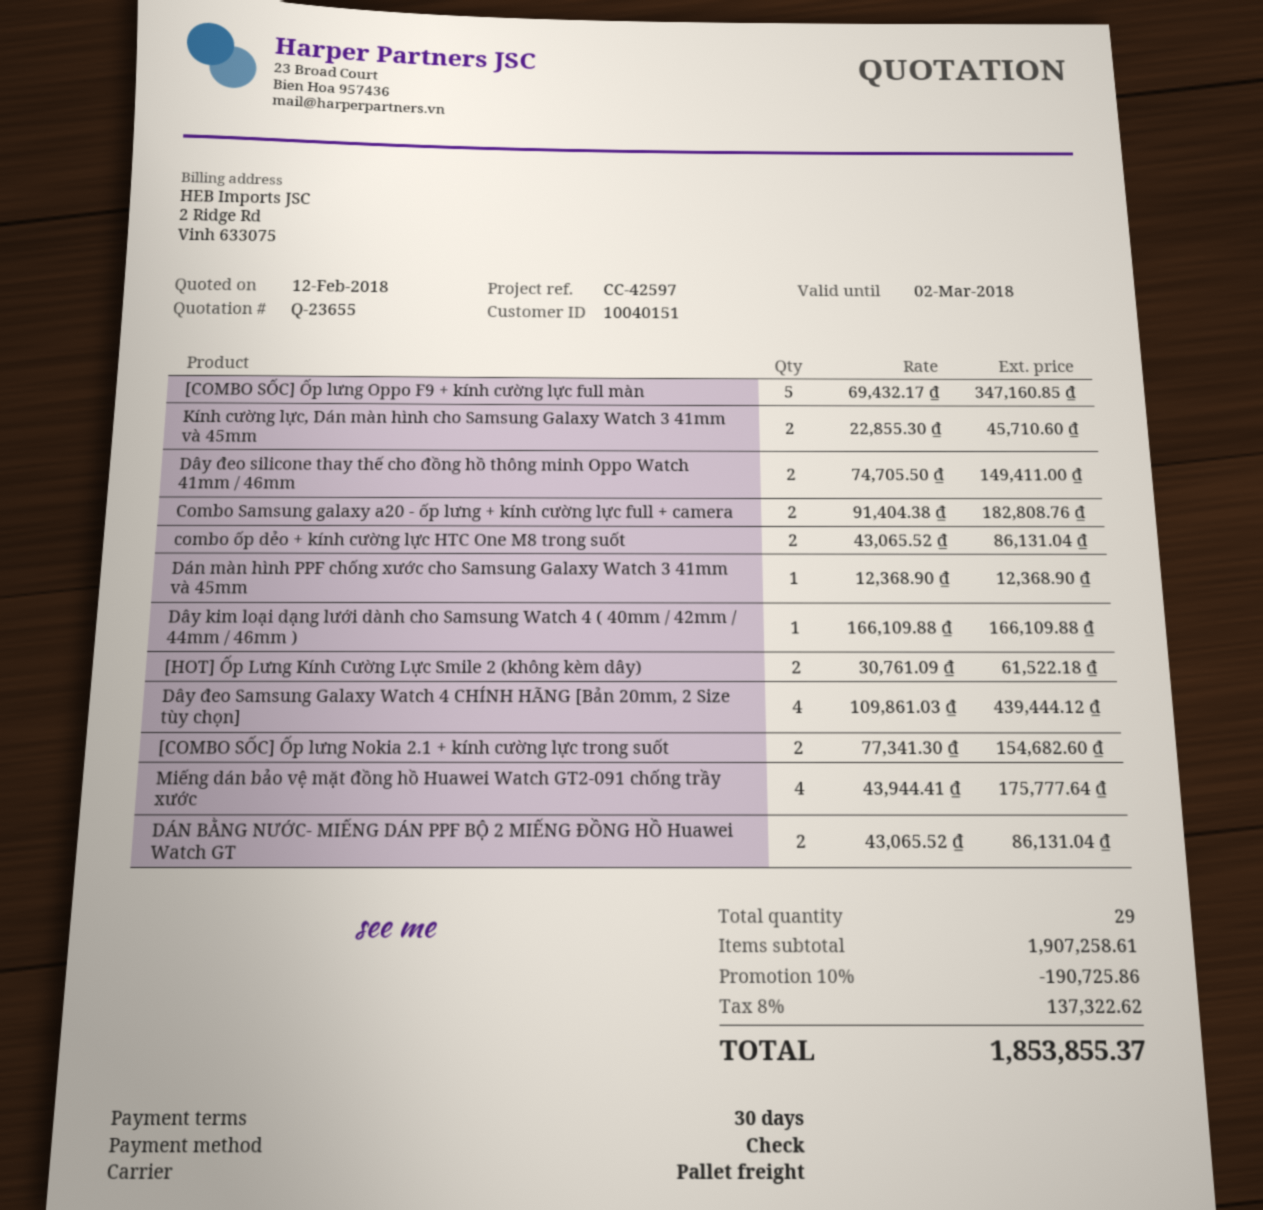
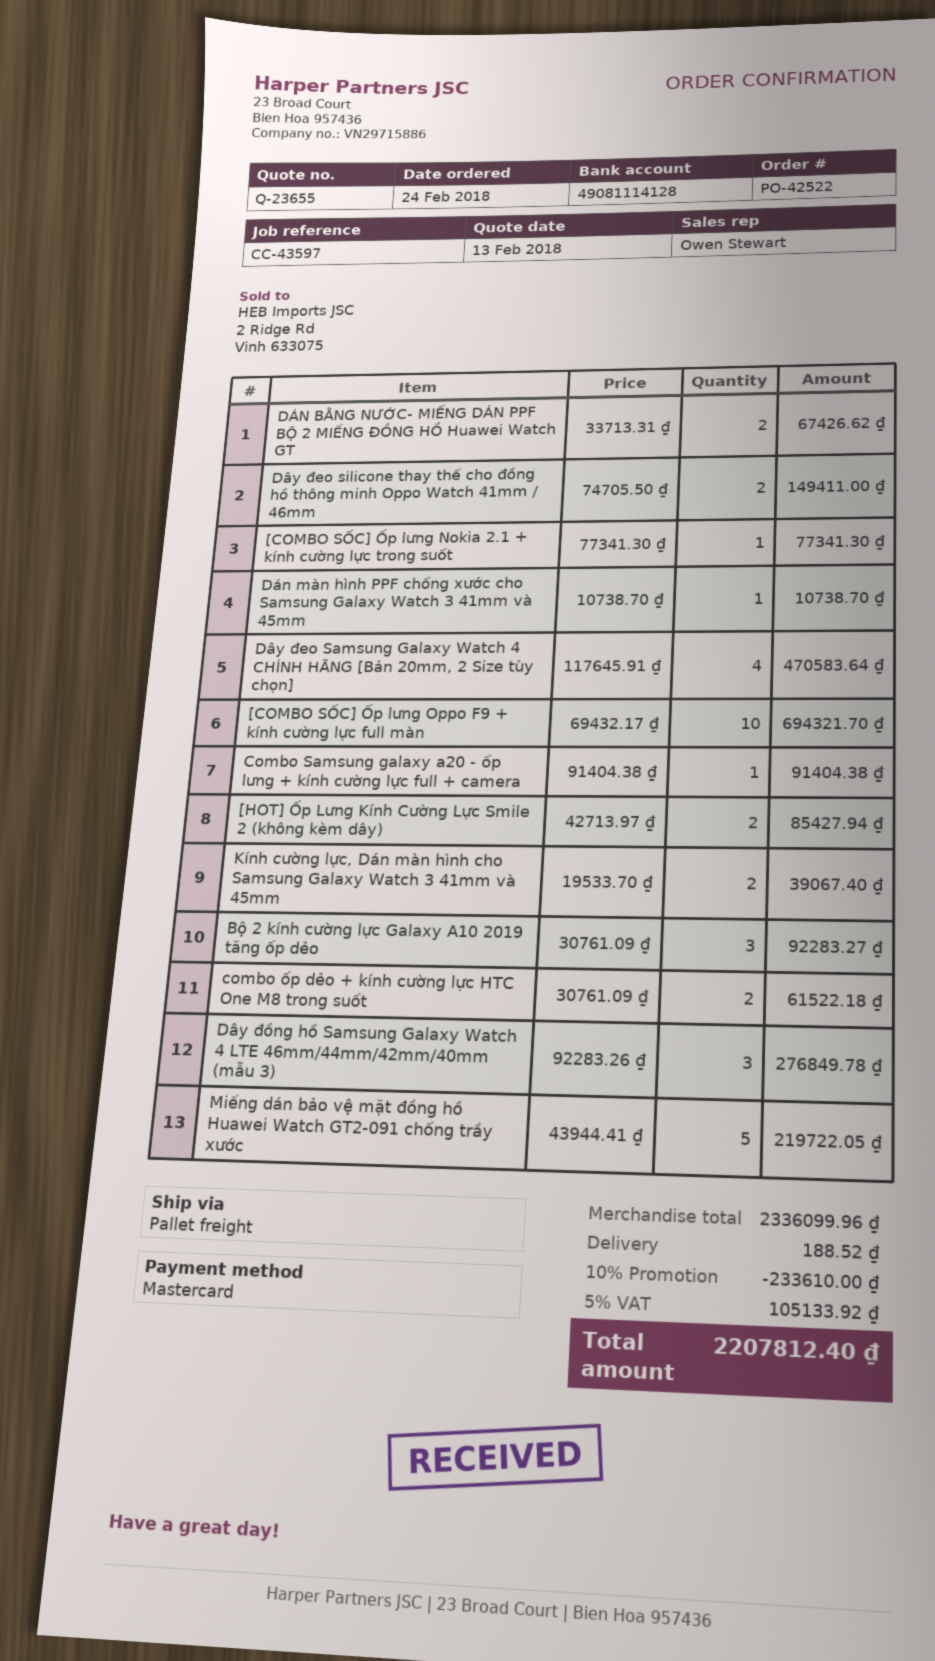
quote date: 2018-02-12 -> 2018-02-13
reference: CC-42597 -> CC-43597
payment method: cheque -> Mastercard
[COMBO SỐC] Ốp lưng Oppo F9 + kính cường lực full màn: 5 x 69432.17 = 347160.85 -> 10 x 69432.17 = 694321.70
Kính cường lực, Dán màn hình cho Samsung Galaxy Watch 3 41mm và 45mm: 2 x 22855.30 = 45710.60 -> 2 x 19533.70 = 39067.40
Combo Samsung galaxy a20 - ốp lưng + kính cường lực full + camera: 2 x 91404.38 = 182808.76 -> 1 x 91404.38 = 91404.38
combo ốp dẻo + kính cường lực HTC One M8 trong suốt: 2 x 43065.52 = 86131.04 -> 2 x 30761.09 = 61522.18
Dán màn hình PPF chống xước cho Samsung Galaxy Watch 3 41mm và 45mm: 1 x 12368.90 = 12368.90 -> 1 x 10738.70 = 10738.70
Dây kim loại dạng lưới dành cho Samsung Watch 4 ( 40mm / 42mm / 44mm / 46mm ): 1 x 166109.88 = 166109.88 -> none
[HOT] Ốp Lưng Kính Cường Lực Smile 2 (không kèm dây): 2 x 30761.09 = 61522.18 -> 2 x 42713.97 = 85427.94
Dây đeo Samsung Galaxy Watch 4 CHÍNH HÃNG [Bản 20mm, 2 Size tùy chọn]: 4 x 109861.03 = 439444.12 -> 4 x 117645.91 = 470583.64
[COMBO SỐC] Ốp lưng Nokia 2.1 + kính cường lực trong suốt: 2 x 77341.30 = 154682.60 -> 1 x 77341.30 = 77341.30
Miếng dán bảo vệ mặt đồng hồ Huawei Watch GT2-091 chống trầy xước: 4 x 43944.41 = 175777.64 -> 5 x 43944.41 = 219722.05
DÁN BẰNG NƯỚC- MIẾNG DÁN PPF BỘ 2 MIẾNG ĐỒNG HỒ Huawei Watch GT: 2 x 43065.52 = 86131.04 -> 2 x 33713.31 = 67426.62
Bộ 2 kính cường lực Galaxy A10 2019 tăng ốp dẻo: none -> 3 x 30761.09 = 92283.27
Dây đồng hồ Samsung Galaxy Watch 4 LTE 46mm/44mm/42mm/40mm (mẫu 3): none -> 3 x 92283.26 = 276849.78
subtotal: 1907258.61 -> 2336099.96
discount: 10% = 190725.86 -> 10% = 233610.00
shipping: none -> 188.52
tax: 8% = 137322.62 -> 5% = 105133.92
total: 1853855.37 -> 2207812.40

